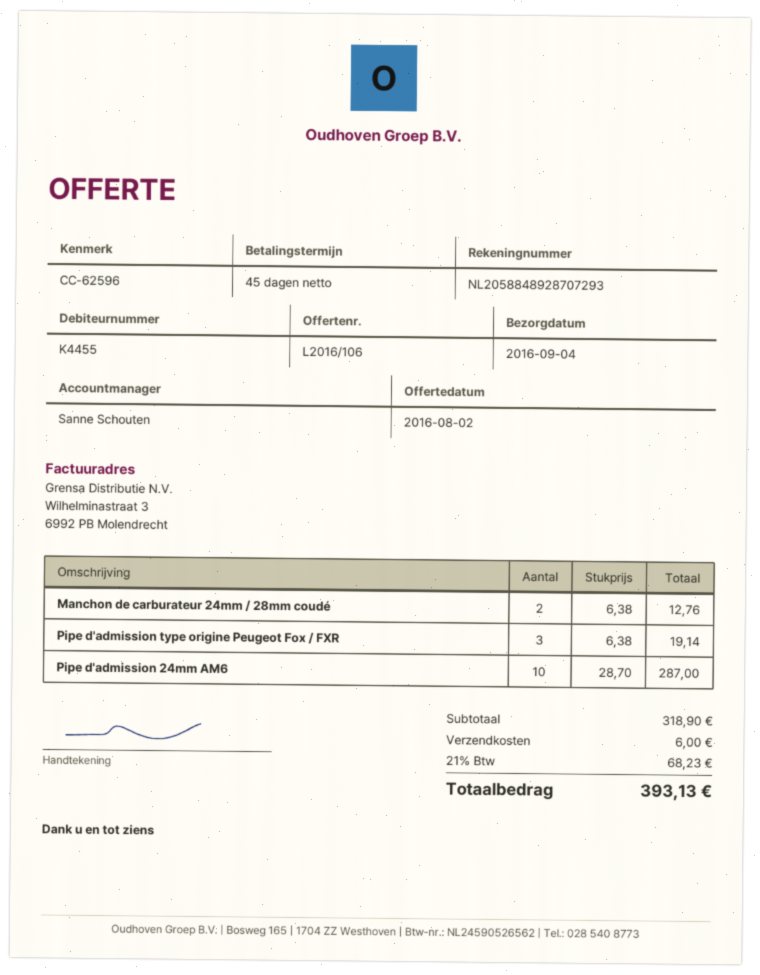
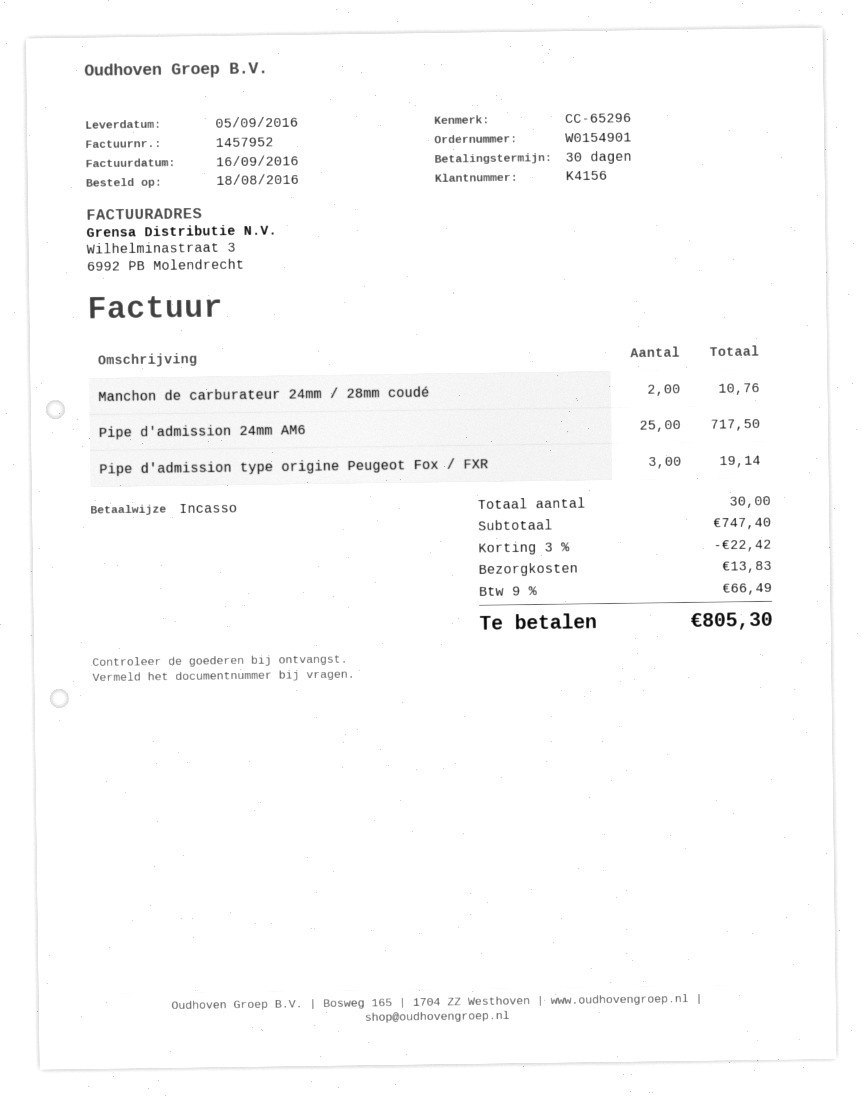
delivery date: 2016-09-04 -> 2016-09-05
payment terms: 45 days -> 30 days
customer number: K4455 -> K4156
reference: CC-62596 -> CC-65296
Manchon de carburateur 24mm / 28mm coudé: 2 for 12.76 -> 2 for 10.76
Pipe d'admission 24mm AM6: 10 for 287.00 -> 25 for 717.50
subtotal: 318.90 -> 747.40
discount: none -> 3% = 22.42
shipping: 6.00 -> 13.83
tax: 21% = 68.23 -> 9% = 66.49
total: 393.13 -> 805.30

